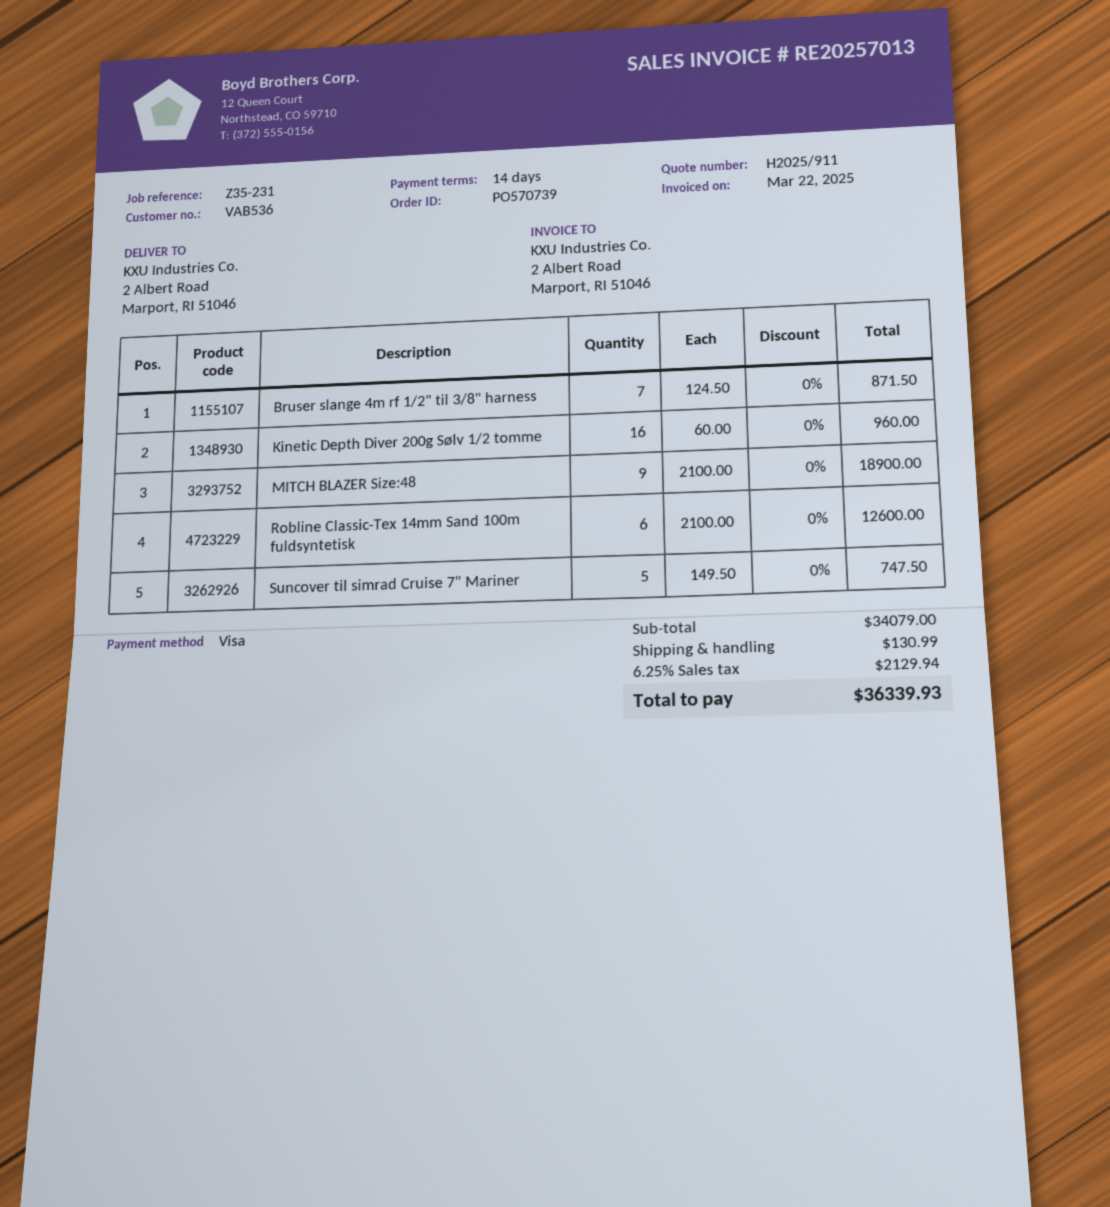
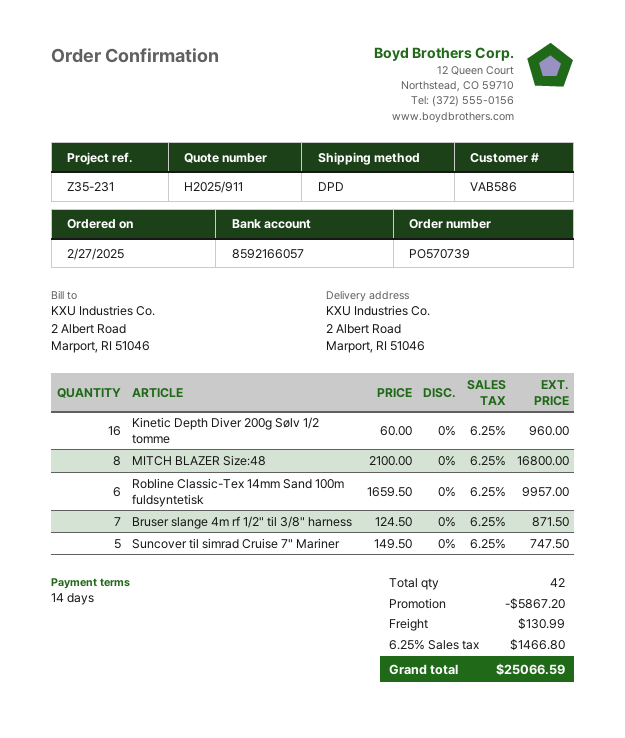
customer number: VAB536 -> VAB586
MITCH BLAZER Size:48: 9 x 2100.00 = 18900.00 -> 8 x 2100.00 = 16800.00
Robline Classic-Tex 14mm Sand 100m fuldsyntetisk: 6 x 2100.00 = 12600.00 -> 6 x 1659.50 = 9957.00
discount: none -> 5867.20
tax: 6.25% = 2129.94 -> 6.25% = 1466.80
total: 36339.93 -> 25066.59

